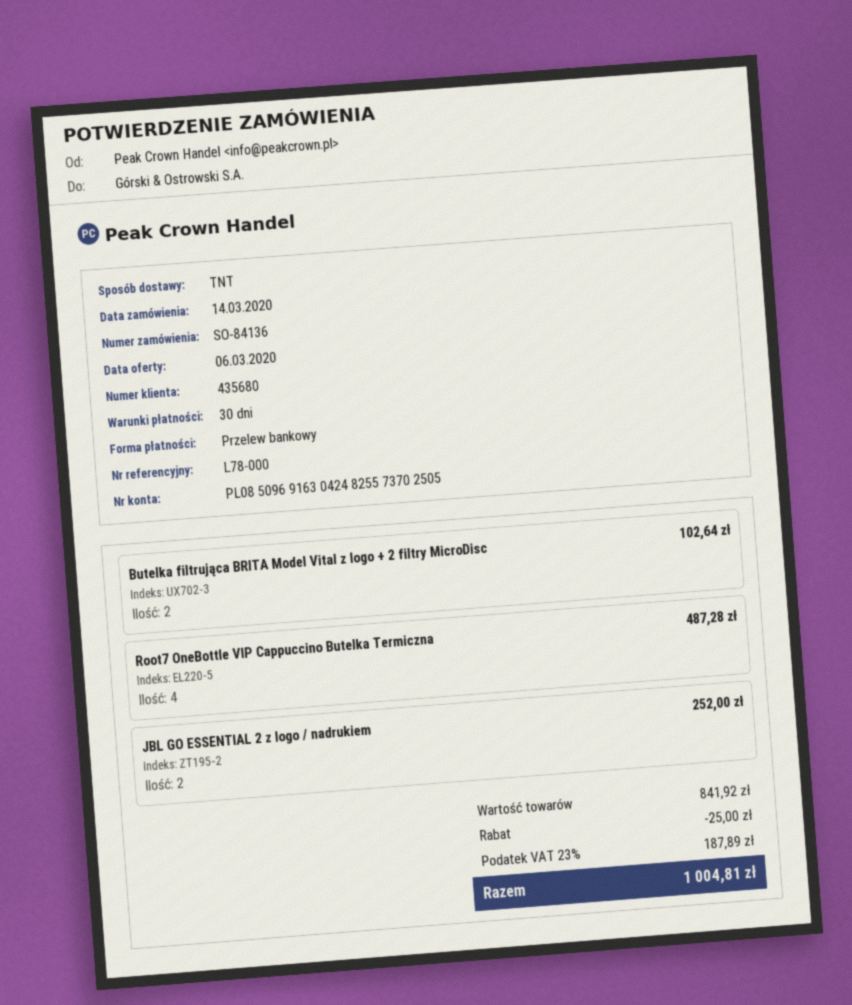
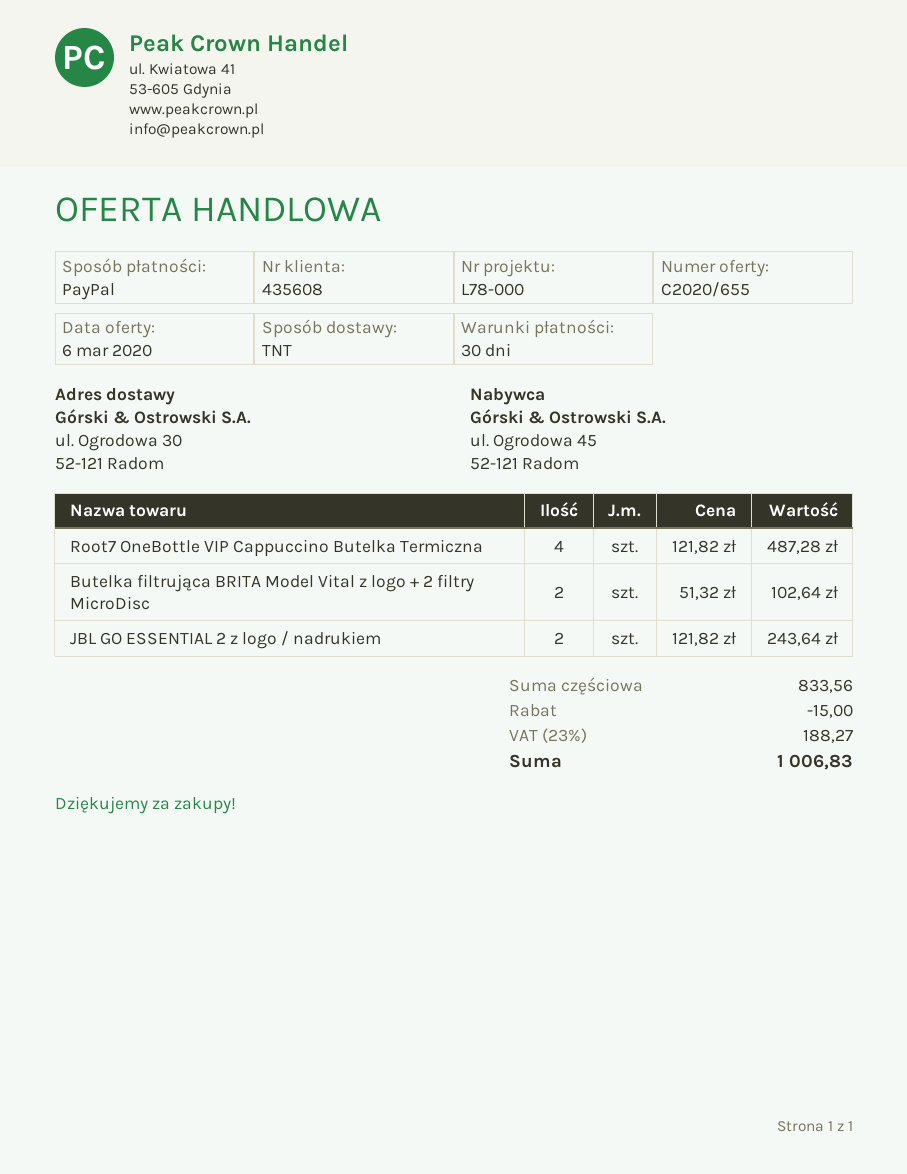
customer number: 435680 -> 435608
payment method: bank transfer -> PayPal
JBL GO ESSENTIAL 2 z logo / nadrukiem: 2 for 252.00 -> 2 for 243.64
subtotal: 841.92 -> 833.56
discount: 25.00 -> 15.00
tax: 23% = 187.89 -> 23% = 188.27
total: 1004.81 -> 1006.83

